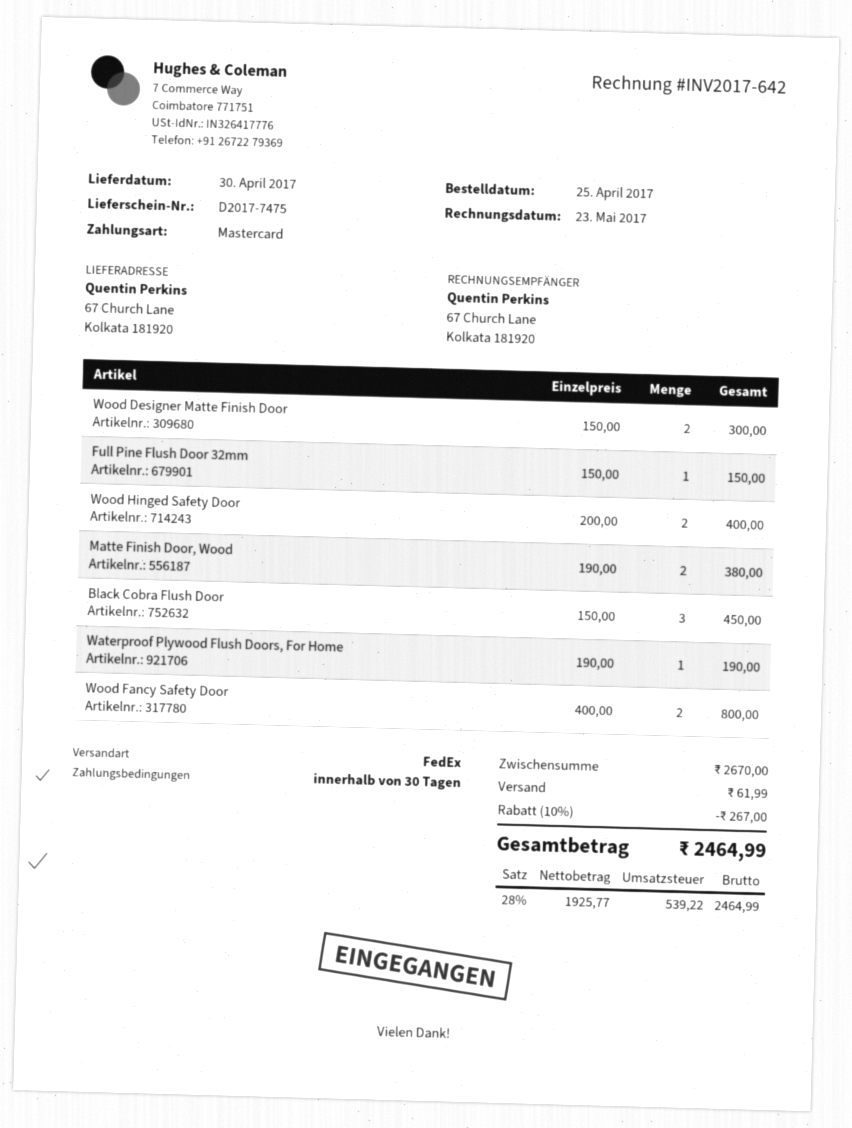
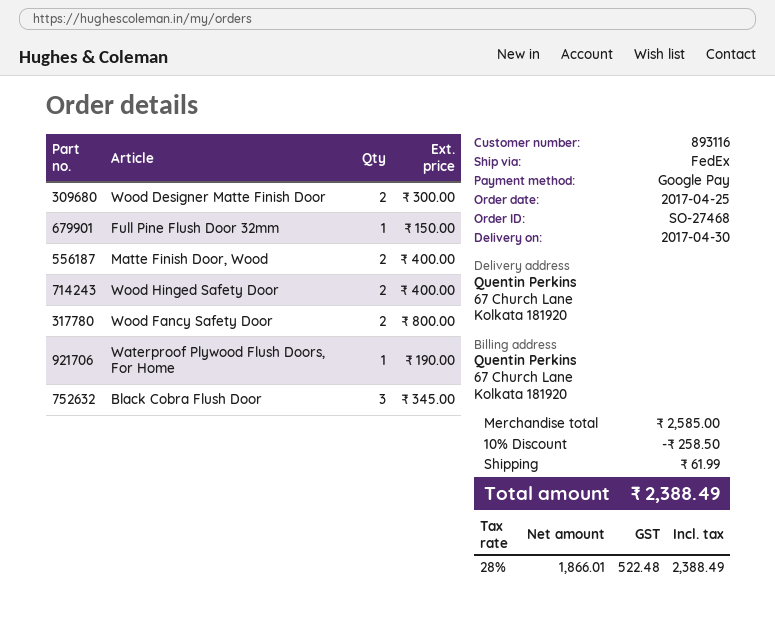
payment method: Mastercard -> Google Pay
Matte Finish Door, Wood: 2 for 380.00 -> 2 for 400.00
Black Cobra Flush Door: 3 for 450.00 -> 3 for 345.00
subtotal: 2670.00 -> 2585.00
discount: 10% = 267.00 -> 10% = 258.50
net: 1925.77 -> 1866.01
tax: 28% = 539.22 -> 28% = 522.48
total: 2464.99 -> 2388.49

